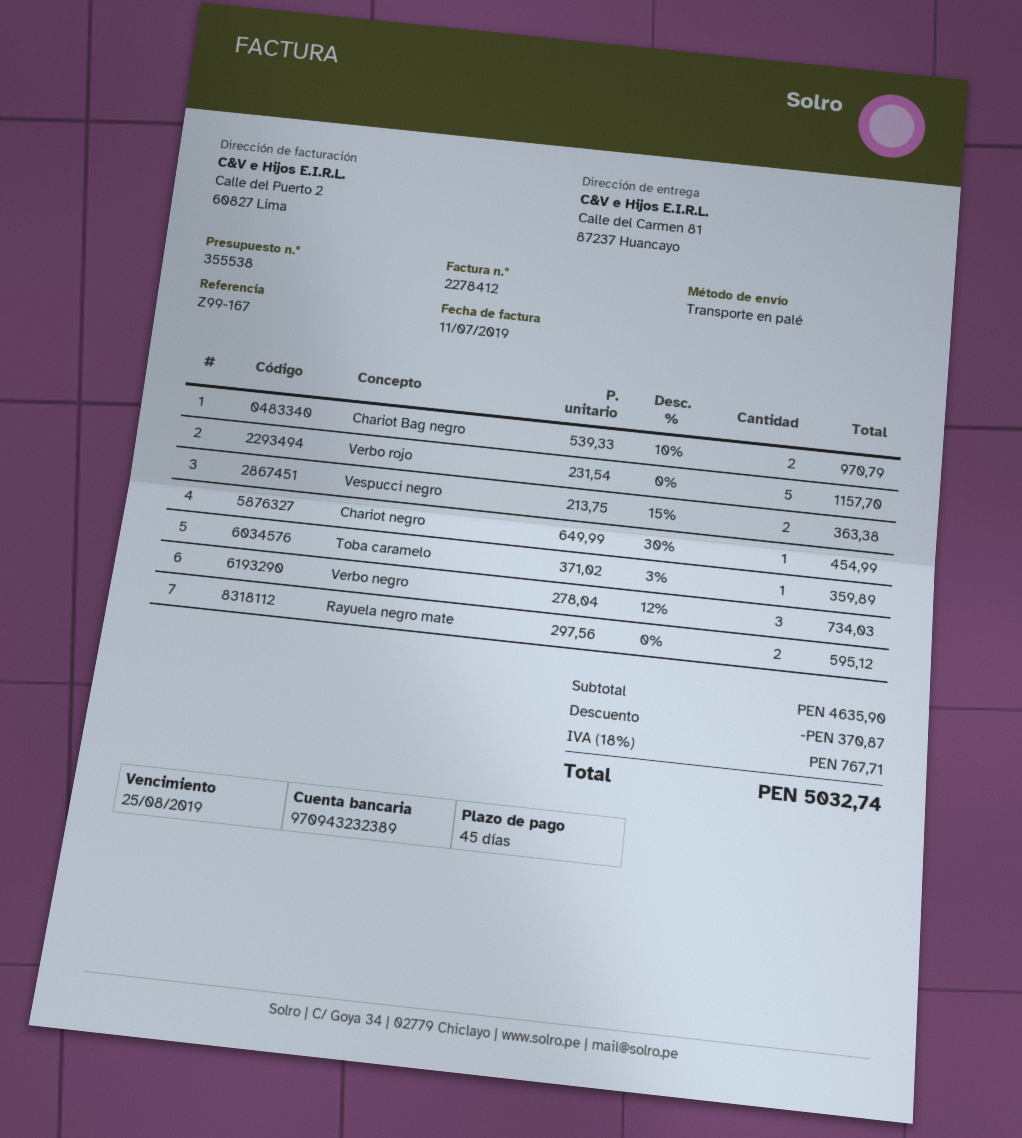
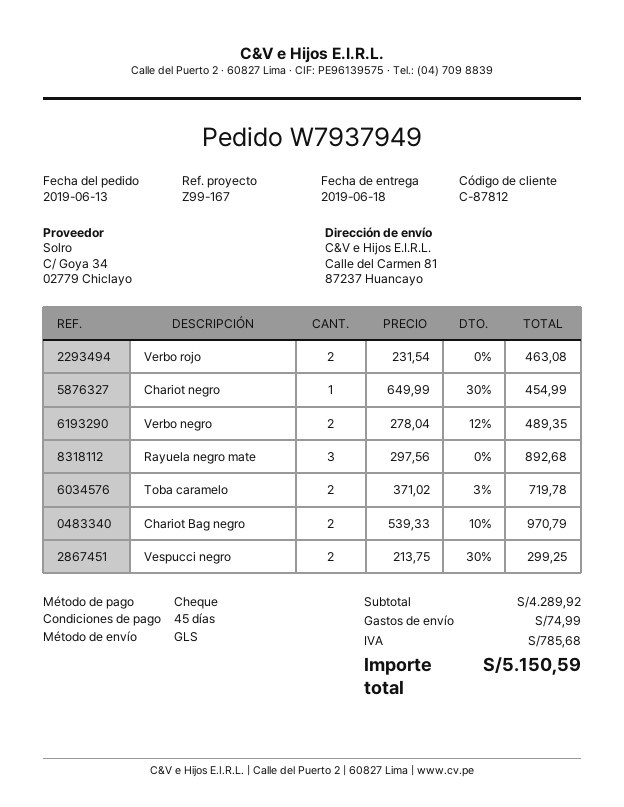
shipping method: pallet freight -> GLS
Verbo rojo: 5 x 231.54 = 1157.70 -> 2 x 231.54 = 463.08
Vespucci negro: 2 x 213.75 - 15% = 363.38 -> 2 x 213.75 - 30% = 299.25
Toba caramelo: 1 x 371.02 - 3% = 359.89 -> 2 x 371.02 - 3% = 719.78
Verbo negro: 3 x 278.04 - 12% = 734.03 -> 2 x 278.04 - 12% = 489.35
Rayuela negro mate: 2 x 297.56 = 595.12 -> 3 x 297.56 = 892.68
subtotal: 4635.90 -> 4289.92
discount: 370.87 -> none
shipping: none -> 74.99
tax: 767.71 -> 785.68
total: 5032.74 -> 5150.59

